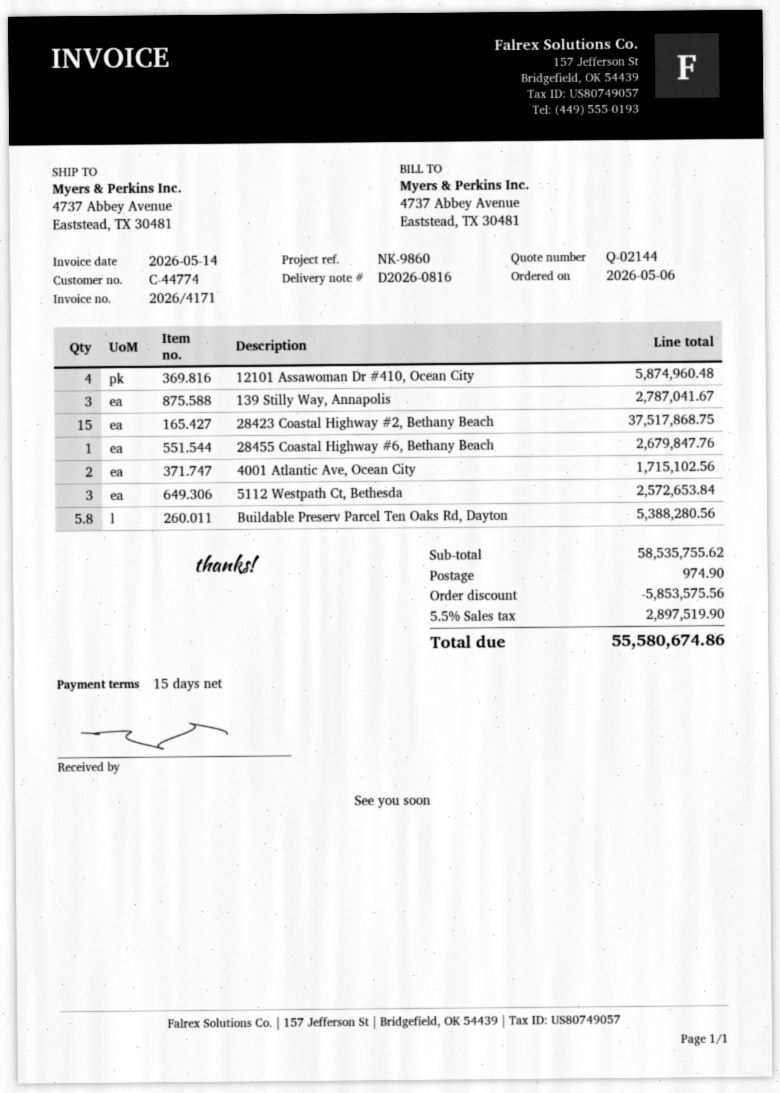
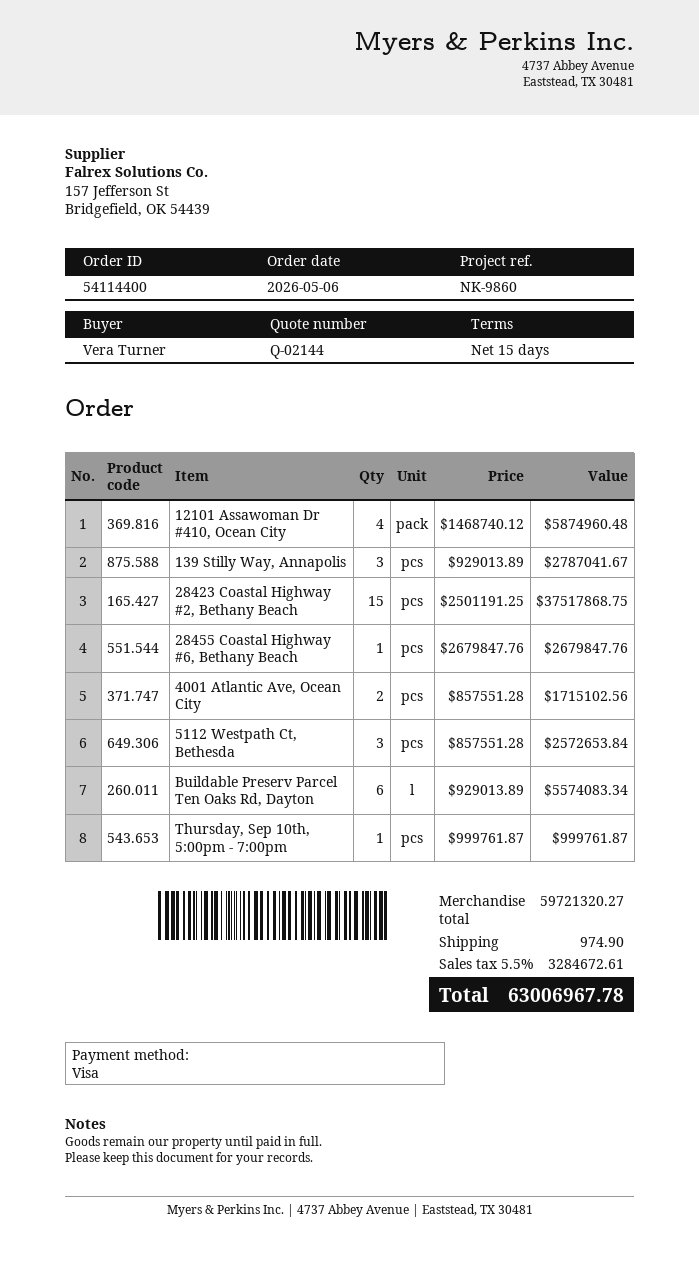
Buildable Preserv Parcel Ten Oaks Rd, Dayton: 5.8 for 5388280.56 -> 6 for 5574083.34
Thursday, Sep 10th, 5:00pm - 7:00pm: none -> 1 for 999761.87
subtotal: 58535755.62 -> 59721320.27
discount: 5853575.56 -> none
tax: 5.5% = 2897519.90 -> 5.5% = 3284672.61
total: 55580674.86 -> 63006967.78

